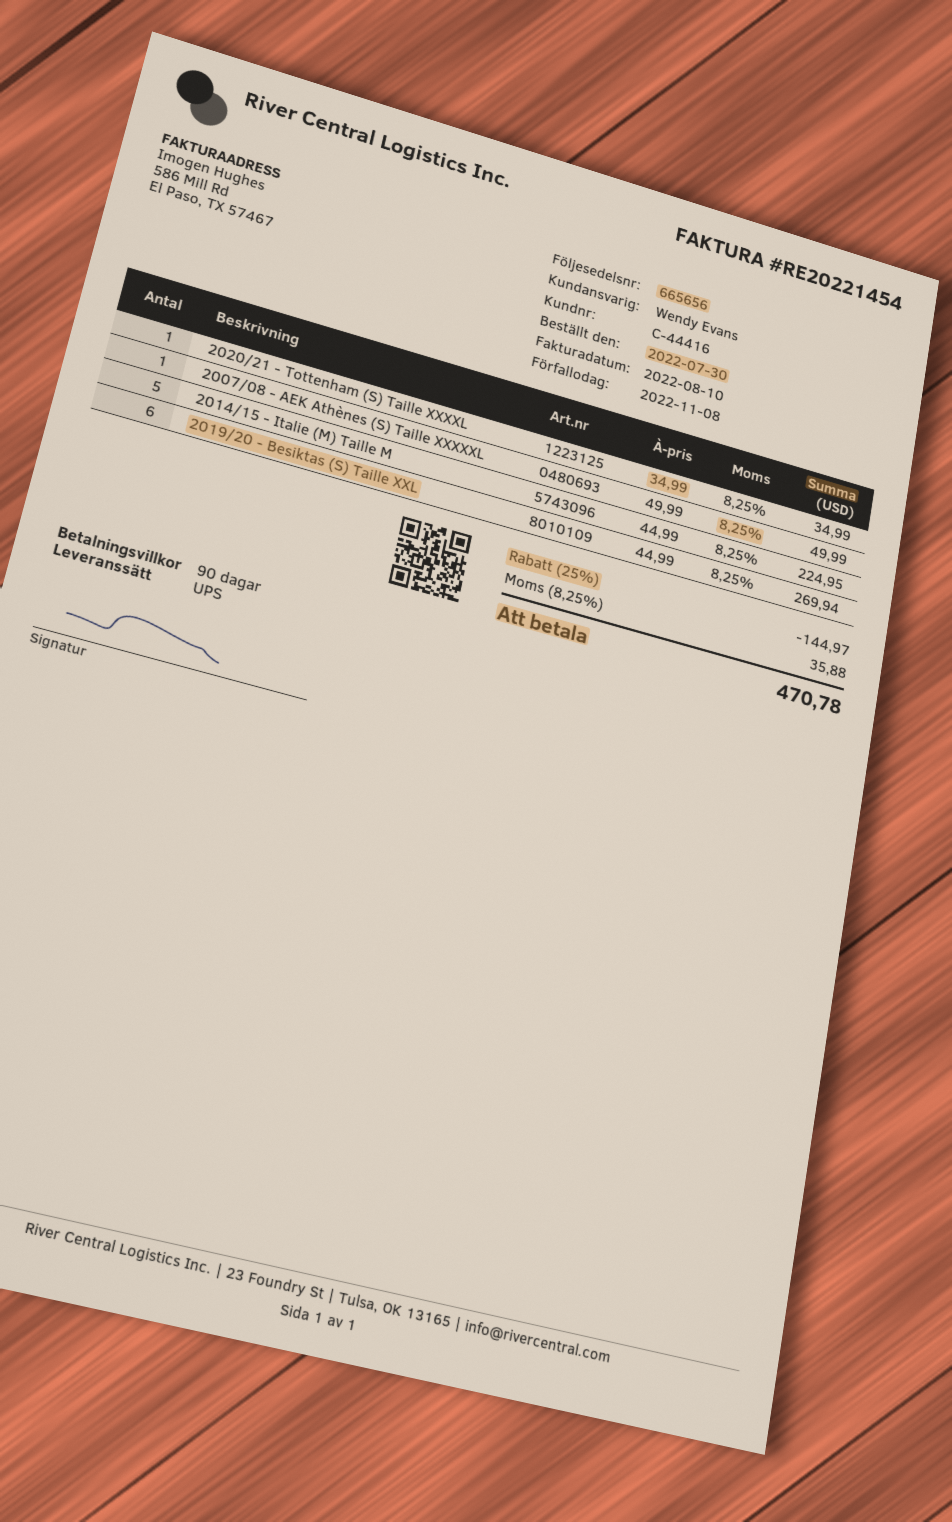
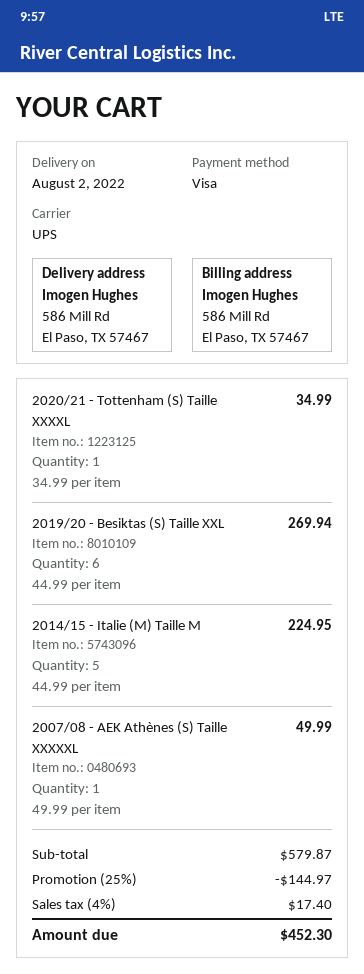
tax: 8.25% = 35.88 -> 4% = 17.40
total: 470.78 -> 452.30

